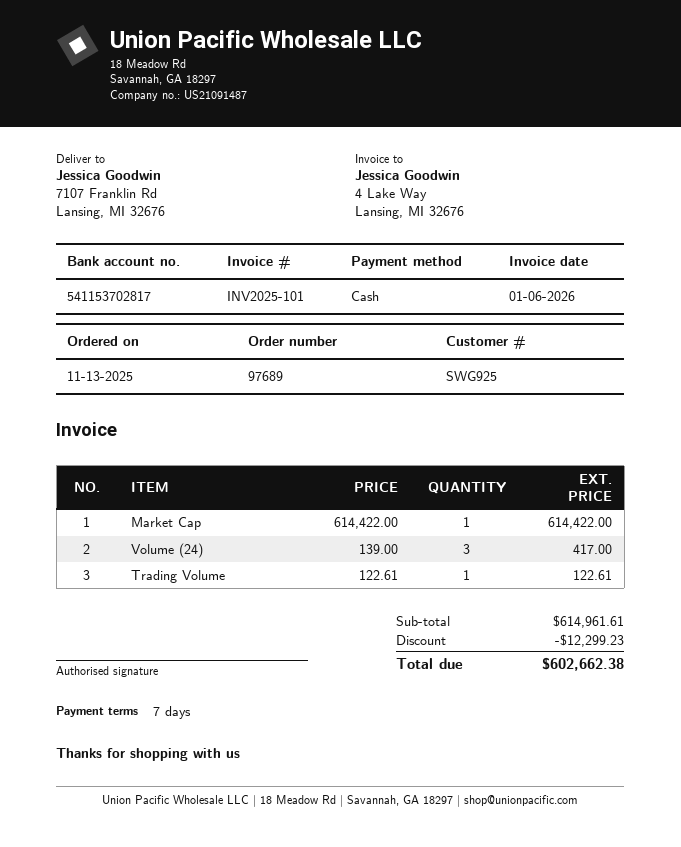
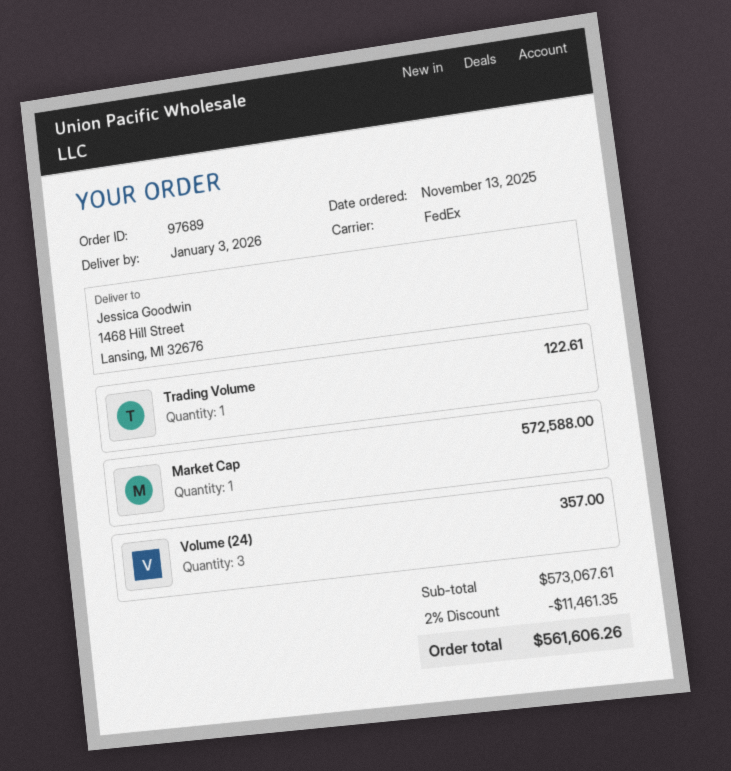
ship to: 7107 Franklin Rd, Lansing, MI 32676 -> 1468 Hill Street, Lansing, MI 32676
Market Cap: 1 for 614422.00 -> 1 for 572588.00
Volume (24): 3 for 417.00 -> 3 for 357.00
subtotal: 614961.61 -> 573067.61
discount: 12299.23 -> 11461.35
total: 602662.38 -> 561606.26

